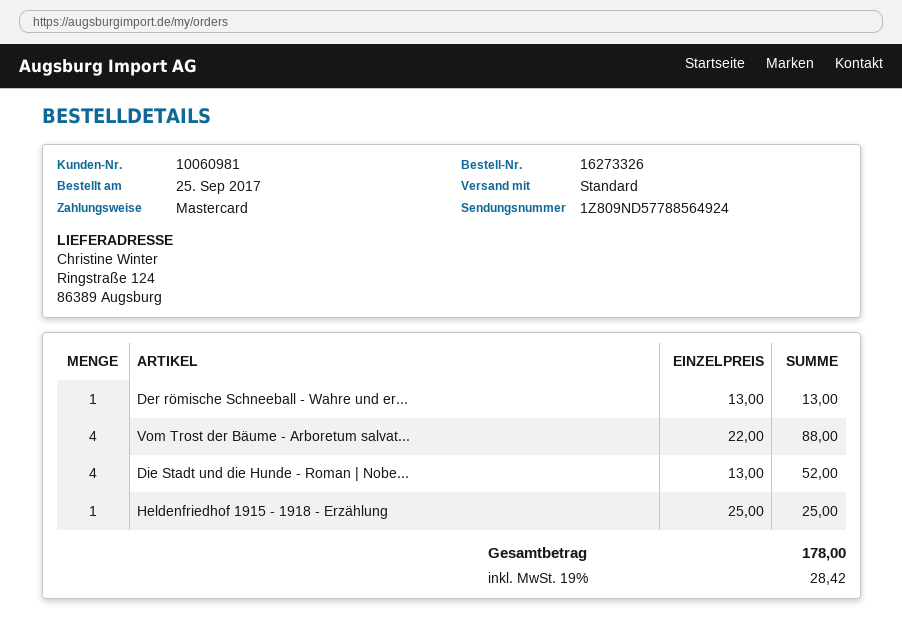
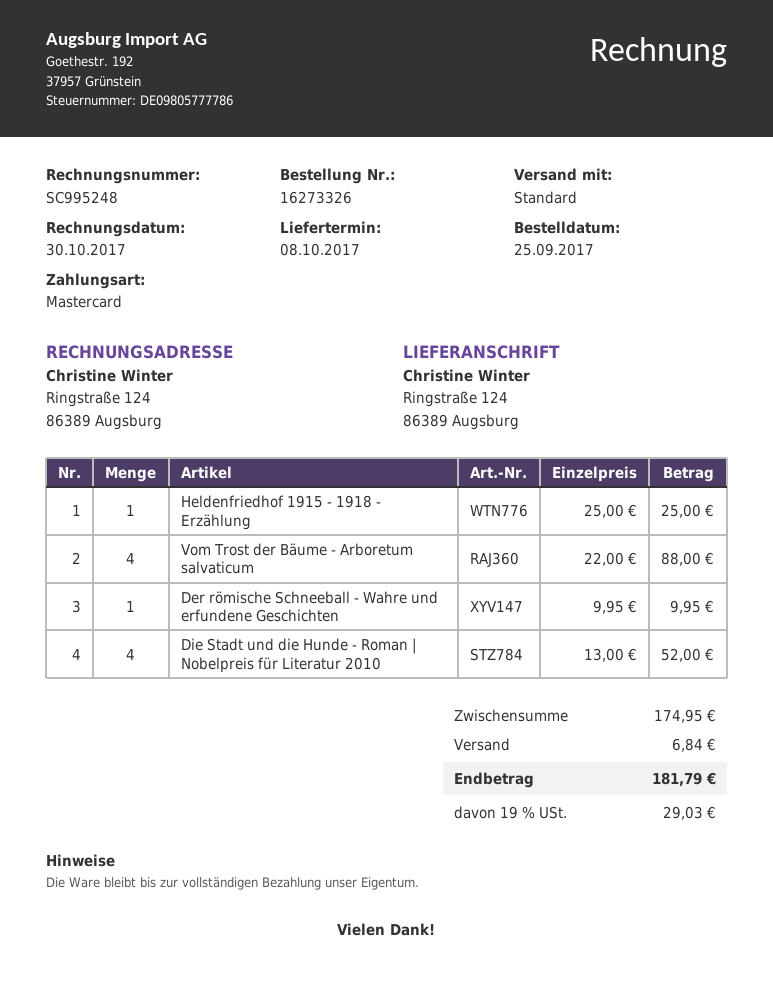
Der römische Schneeball - Wahre und er...: 1 x 13.00 = 13.00 -> 1 x 9.95 = 9.95
shipping: none -> 6.84
tax: 19% = 28.42 -> 19% = 29.03
total: 178.00 -> 181.79

